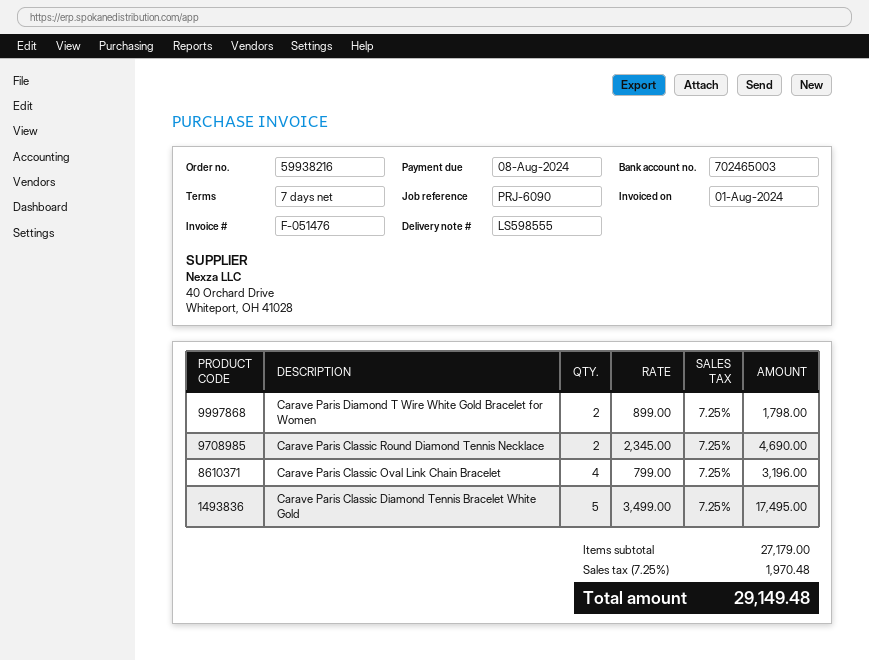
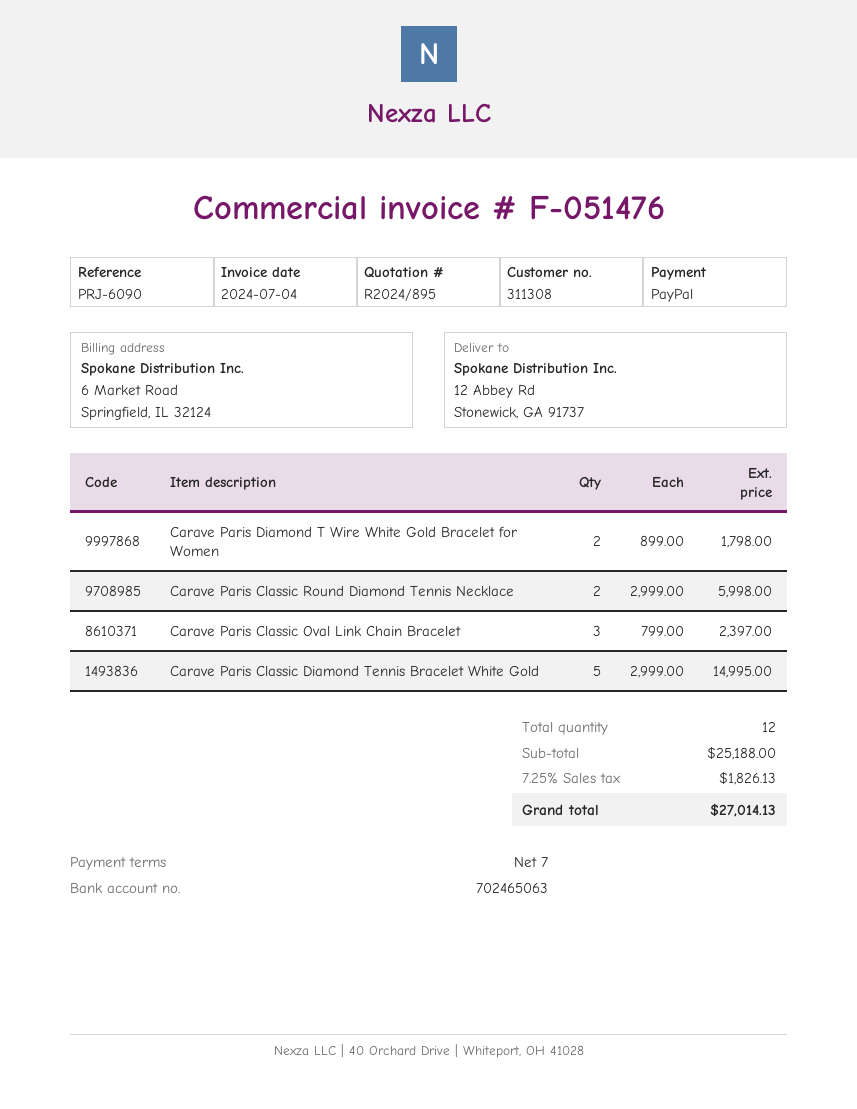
invoice date: 2024-08-01 -> 2024-07-04
bank account: 702465003 -> 702465063
Carave Paris Classic Round Diamond Tennis Necklace: 2 x 2345.00 = 4690.00 -> 2 x 2999.00 = 5998.00
Carave Paris Classic Oval Link Chain Bracelet: 4 x 799.00 = 3196.00 -> 3 x 799.00 = 2397.00
Carave Paris Classic Diamond Tennis Bracelet White Gold: 5 x 3499.00 = 17495.00 -> 5 x 2999.00 = 14995.00
subtotal: 27179.00 -> 25188.00
tax: 7.25% = 1970.48 -> 7.25% = 1826.13
total: 29149.48 -> 27014.13

